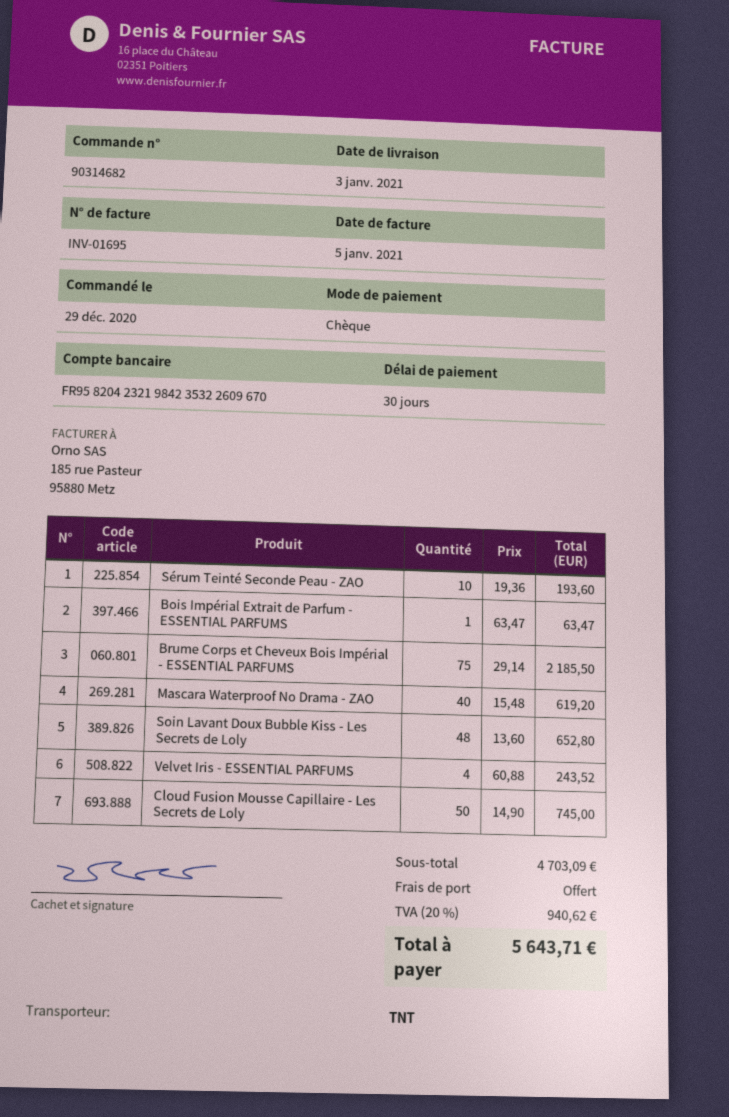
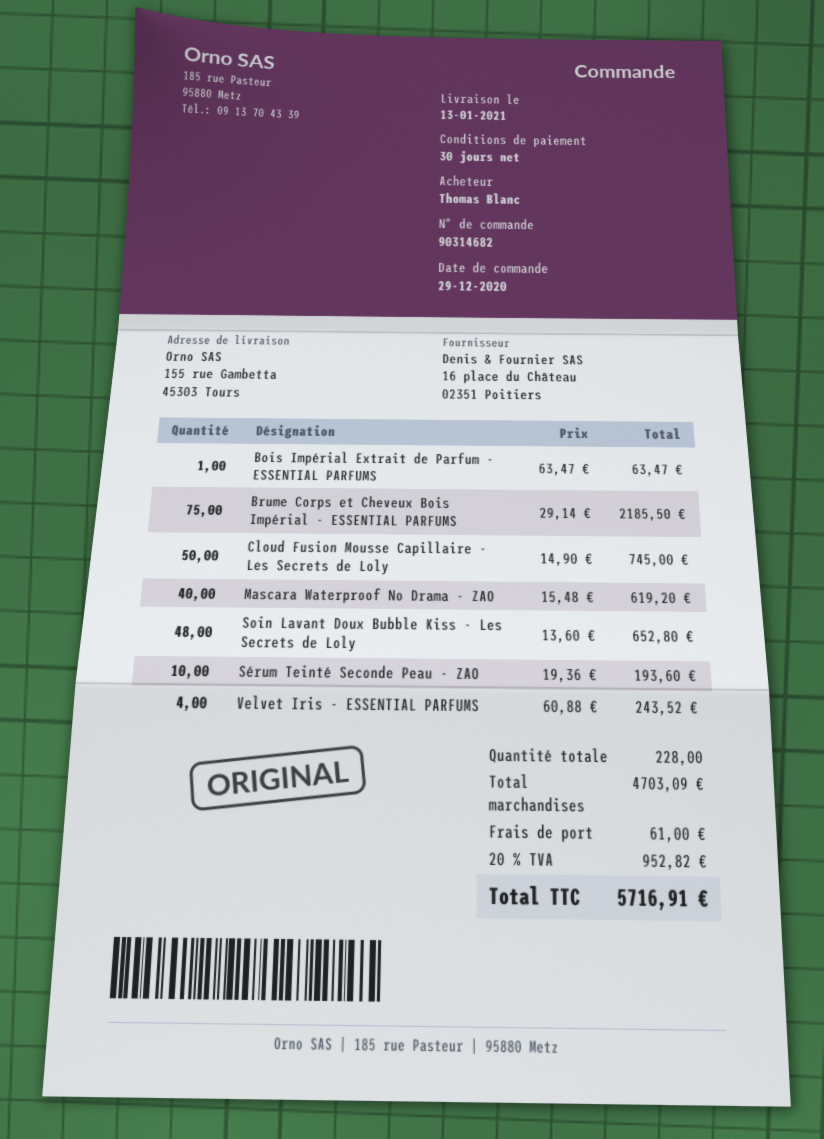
delivery date: 2021-01-03 -> 2021-01-13
shipping: 0.00 -> 61.00
tax: 20% = 940.62 -> 20% = 952.82
total: 5643.71 -> 5716.91

